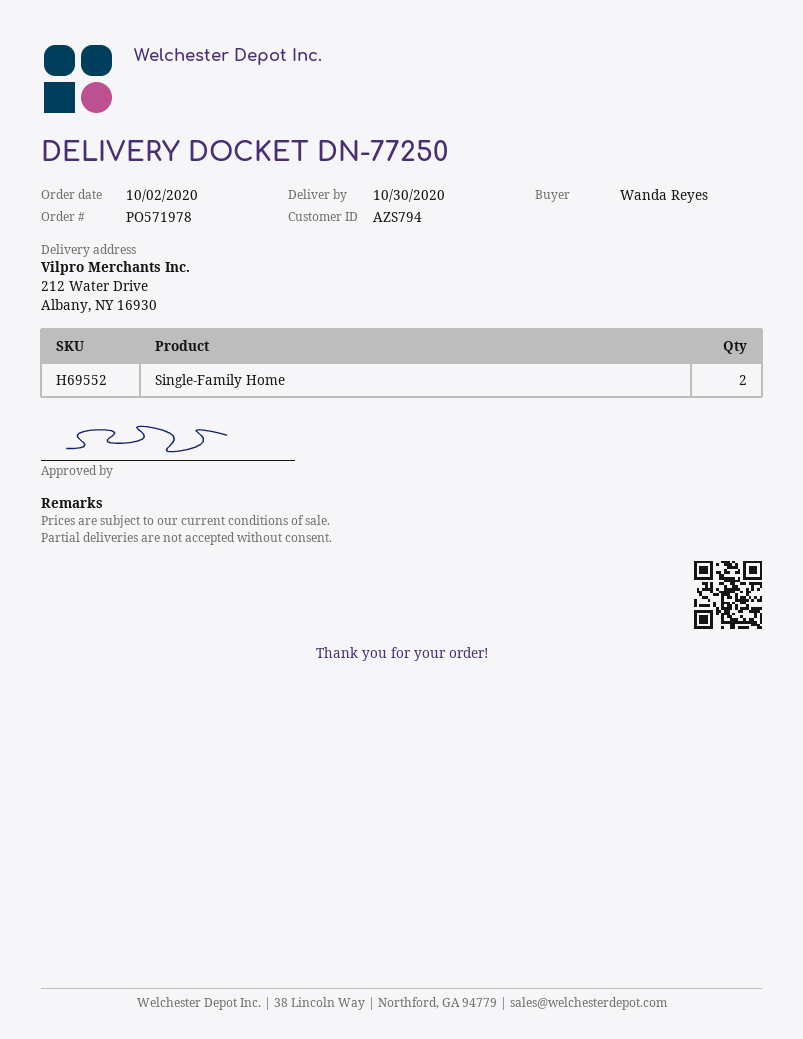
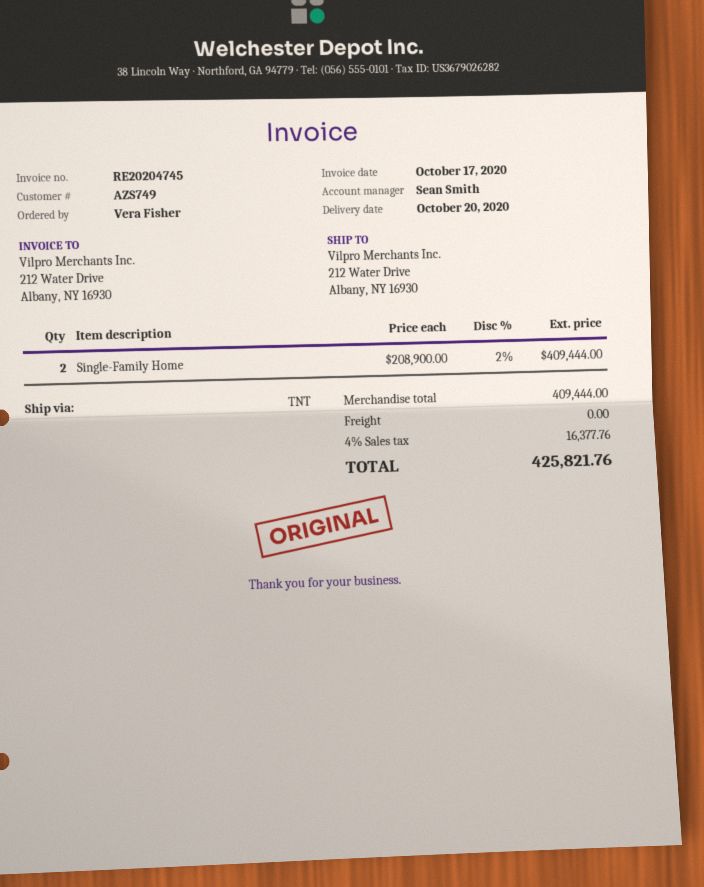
delivery date: 2020-10-30 -> 2020-10-20
customer number: AZS794 -> AZS749
ordered by: Wanda Reyes -> Vera Fisher

